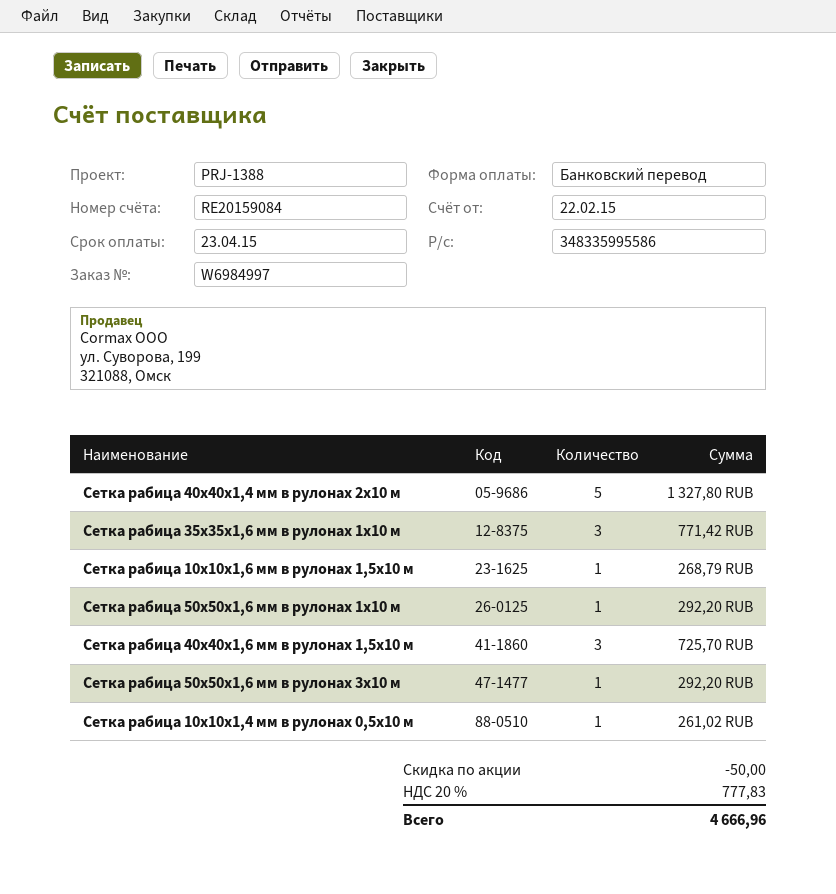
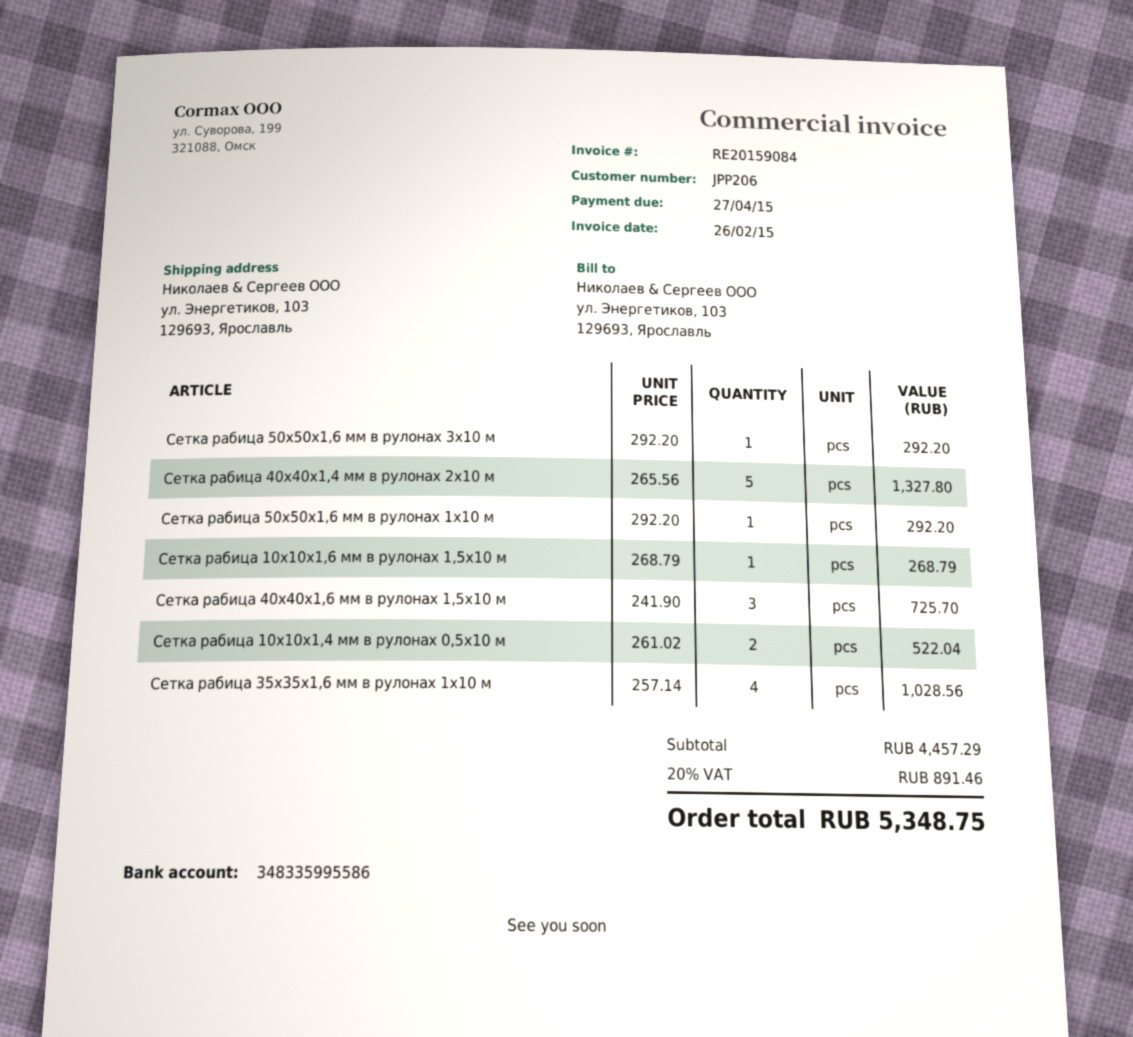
invoice date: 2015-02-22 -> 2015-02-26
due date: 2015-04-23 -> 2015-04-27
Сетка рабица 35х35х1,6 мм в рулонах 1х10 м: 3 for 771.42 -> 4 for 1028.56
Сетка рабица 10х10х1,4 мм в рулонах 0,5х10 м: 1 for 261.02 -> 2 for 522.04
discount: 50.00 -> none
tax: 20% = 777.83 -> 20% = 891.46
total: 4666.96 -> 5348.75

